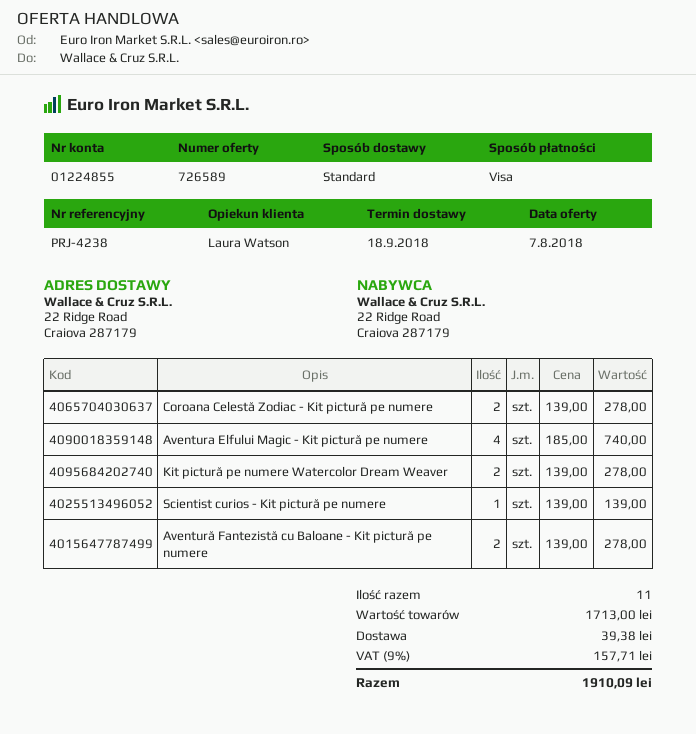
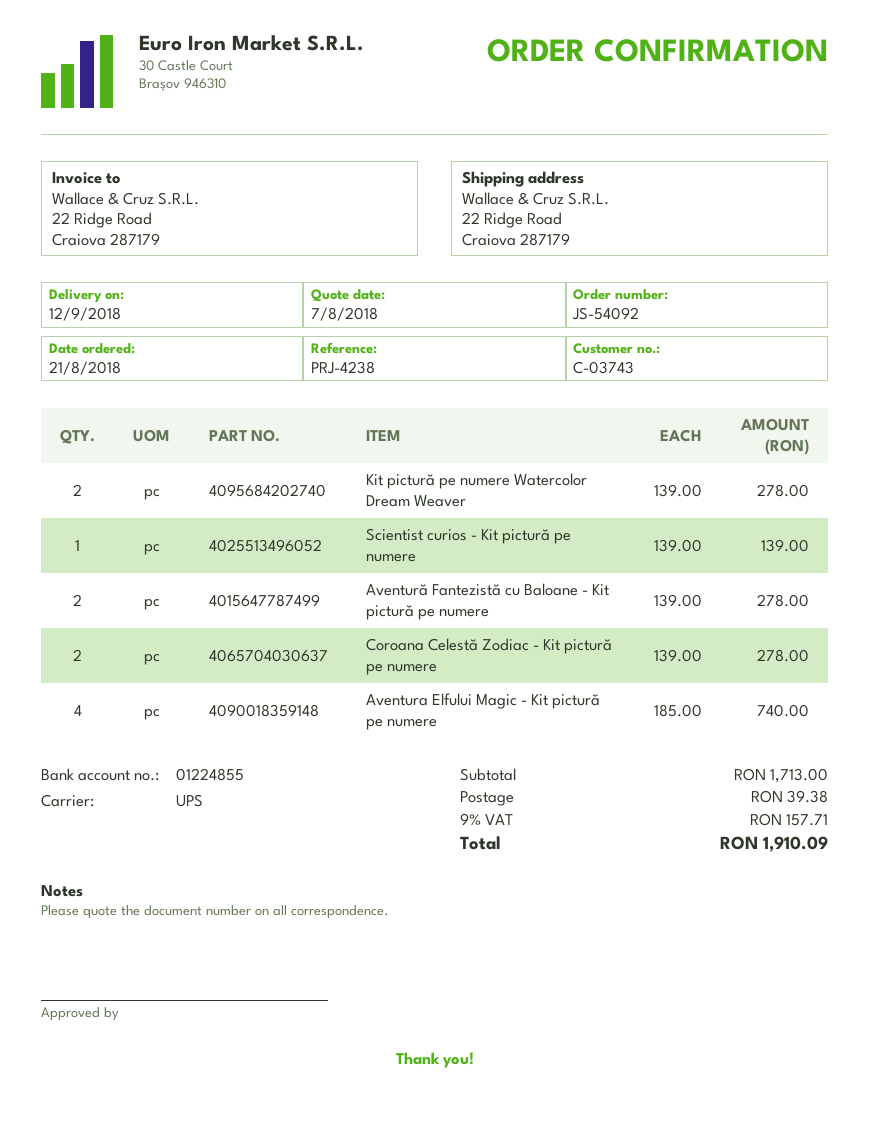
delivery date: 2018-09-18 -> 2018-09-12
shipping method: standard -> UPS

